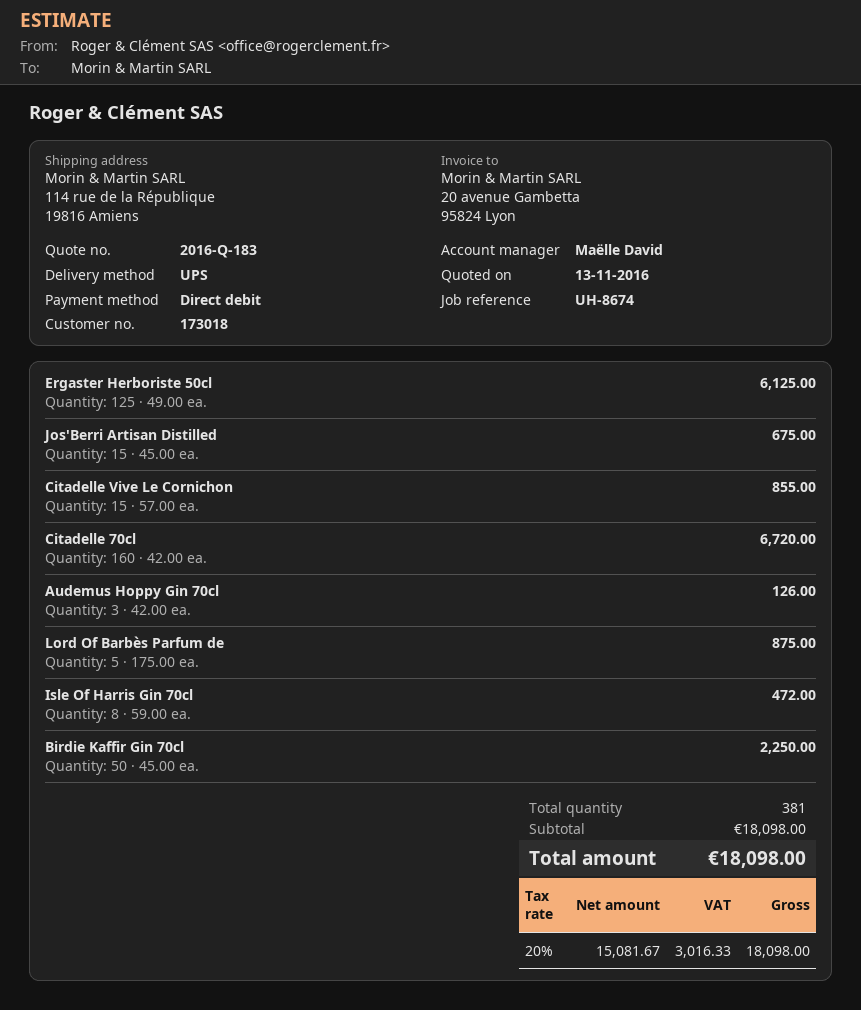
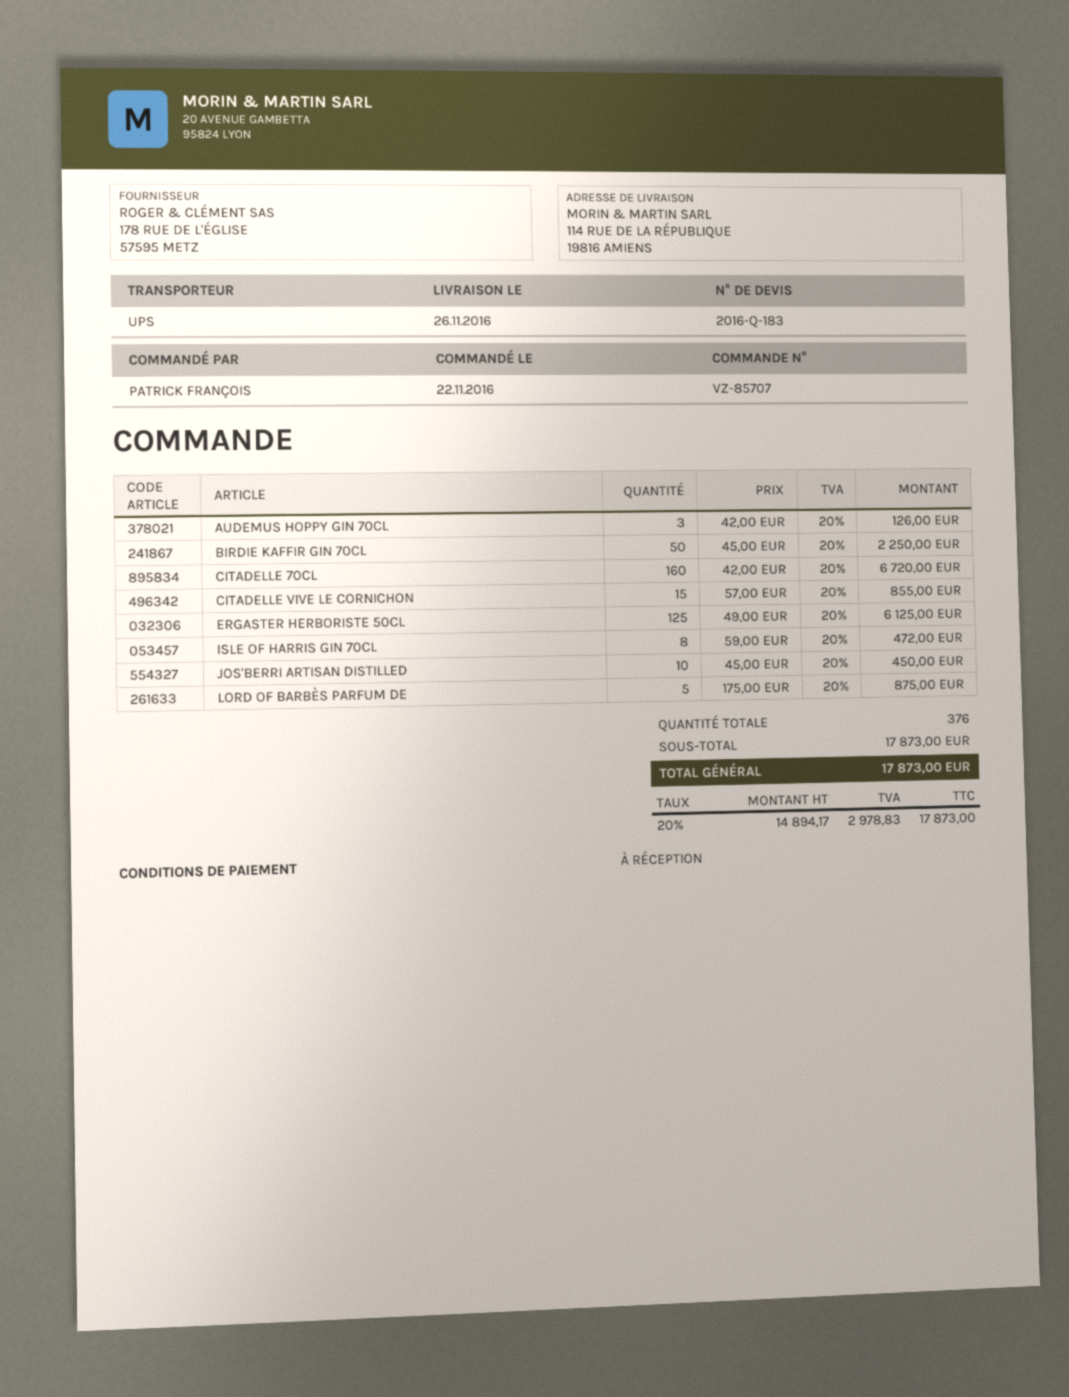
Jos'Berri Artisan Distilled: 15 x 45.00 = 675.00 -> 10 x 45.00 = 450.00
total quantity: 381 -> 376
subtotal: 18098.00 -> 17873.00
net: 15081.67 -> 14894.17
tax: 20% = 3016.33 -> 20% = 2978.83
total: 18098.00 -> 17873.00

